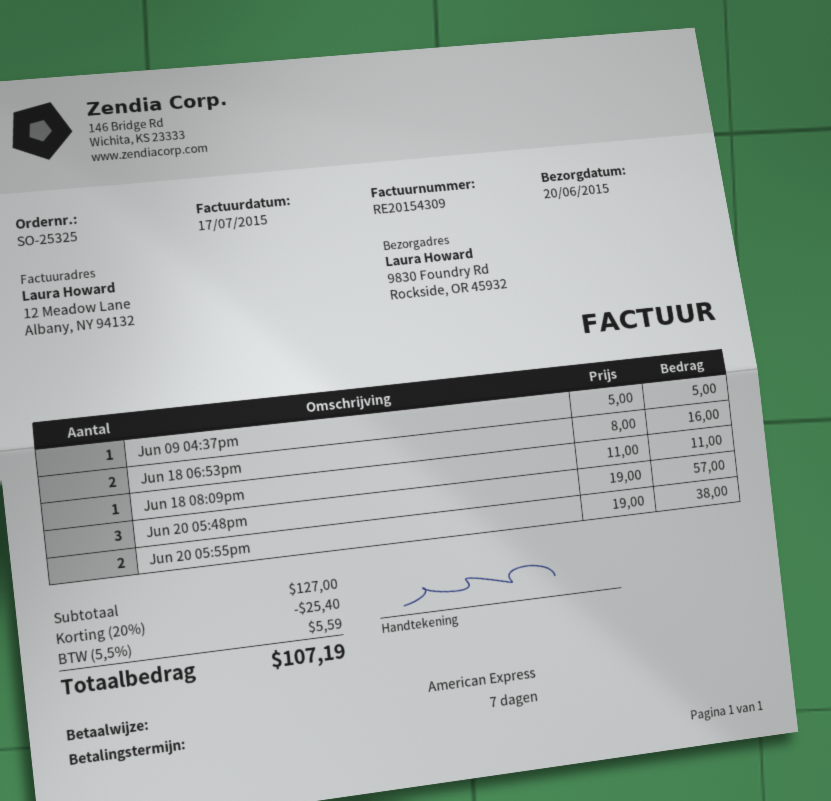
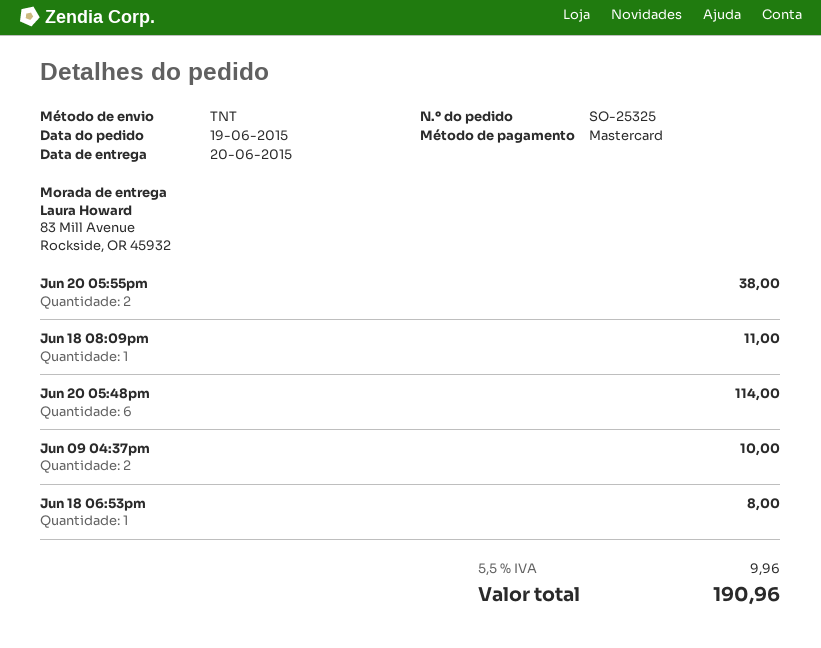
payment method: American Express -> Mastercard
ship to: 9830 Foundry Rd, Rockside, OR 45932 -> 83 Mill Avenue, Rockside, OR 45932
Jun 09 04:37pm: 1 for 5.00 -> 2 for 10.00
Jun 18 06:53pm: 2 for 16.00 -> 1 for 8.00
Jun 20 05:48pm: 3 for 57.00 -> 6 for 114.00
discount: 20% = 25.40 -> none
tax: 5.5% = 5.59 -> 5.5% = 9.96
total: 107.19 -> 190.96

